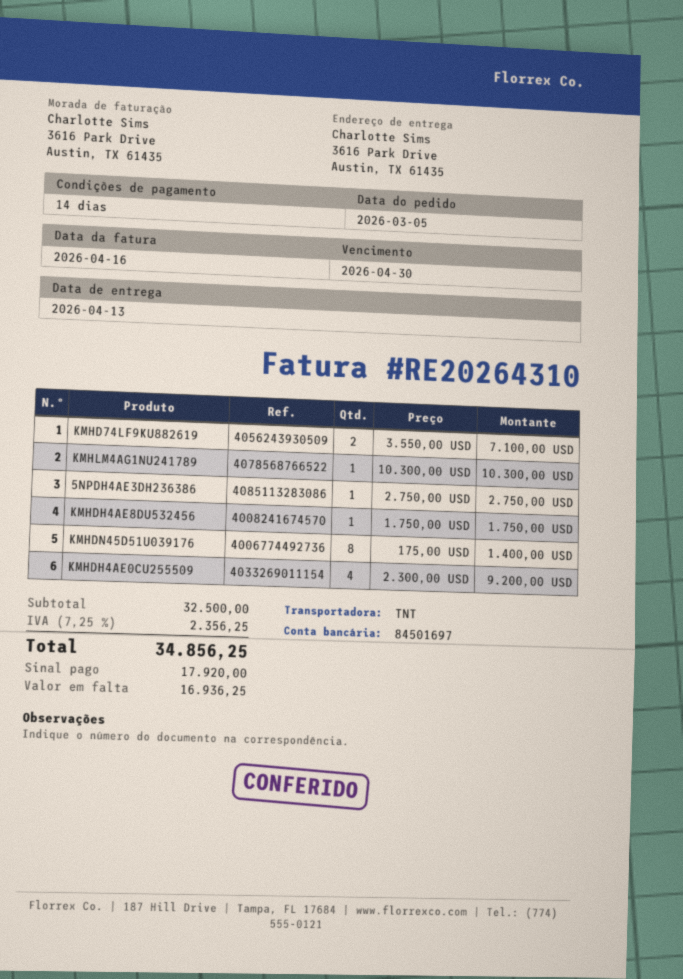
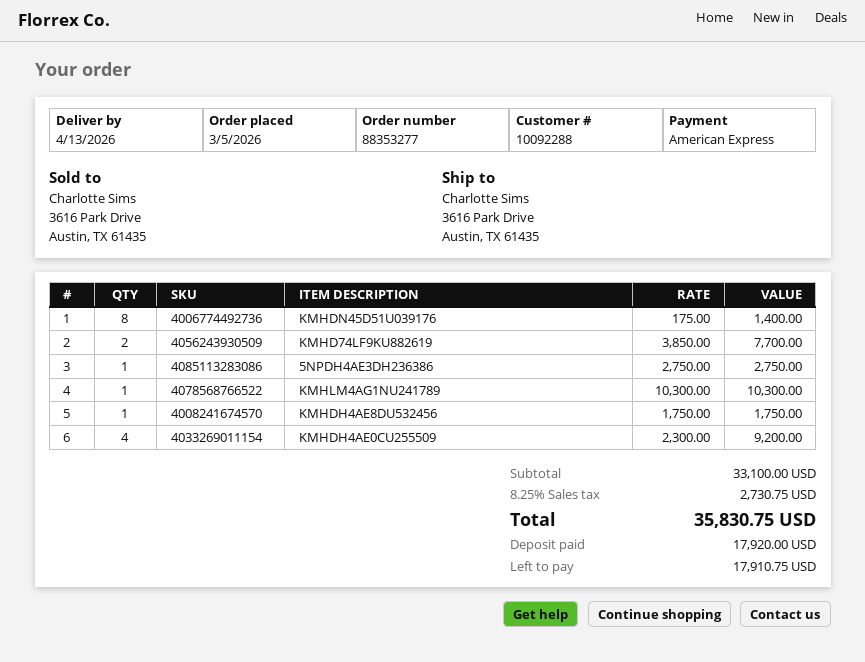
KMHD74LF9KU882619: 2 x 3550.00 = 7100.00 -> 2 x 3850.00 = 7700.00
subtotal: 32500.00 -> 33100.00
tax: 7.25% = 2356.25 -> 8.25% = 2730.75
total: 34856.25 -> 35830.75
balance: 16936.25 -> 17910.75

